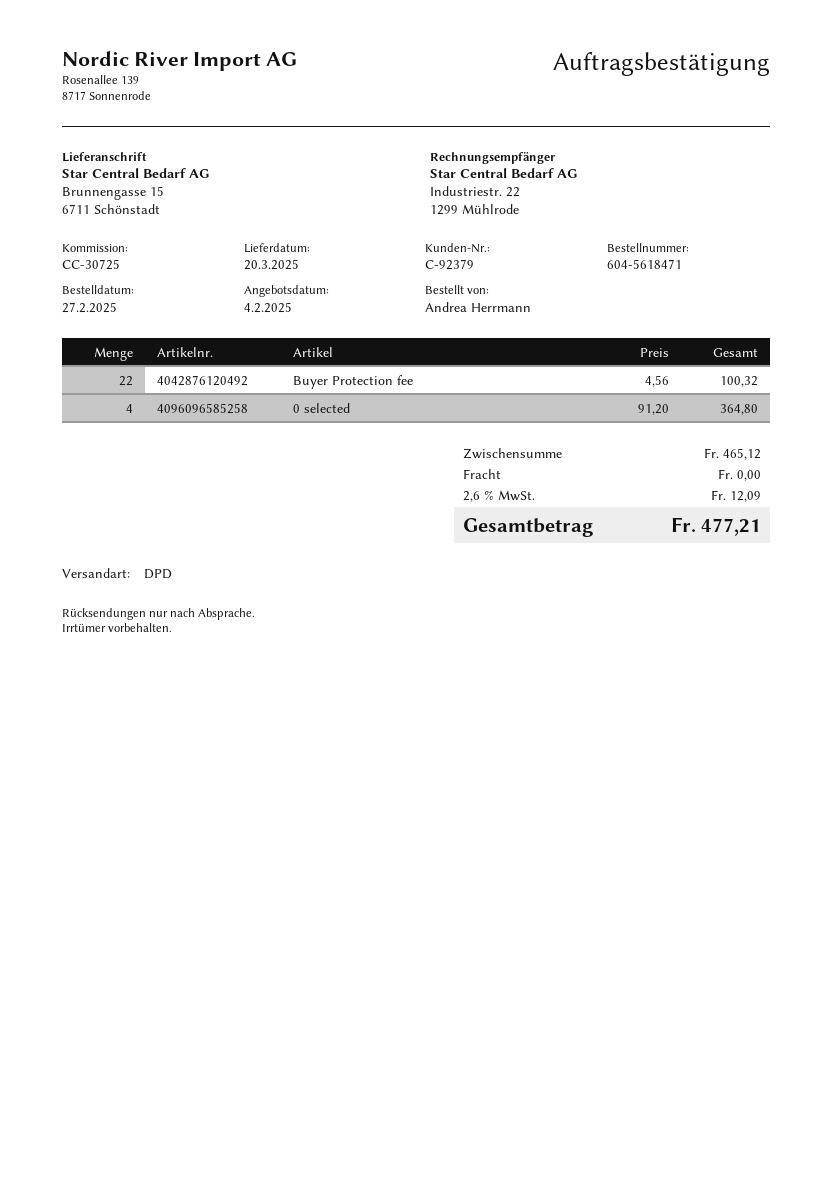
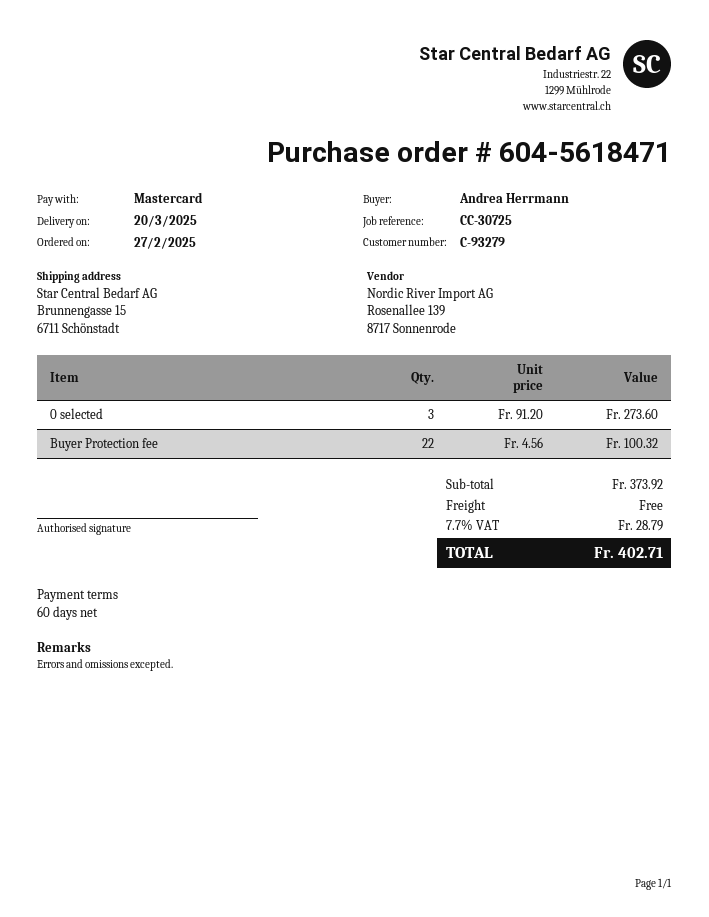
customer number: C-92379 -> C-93279
0 selected: 4 x 91.20 = 364.80 -> 3 x 91.20 = 273.60
subtotal: 465.12 -> 373.92
tax: 2.6% = 12.09 -> 7.7% = 28.79
total: 477.21 -> 402.71

